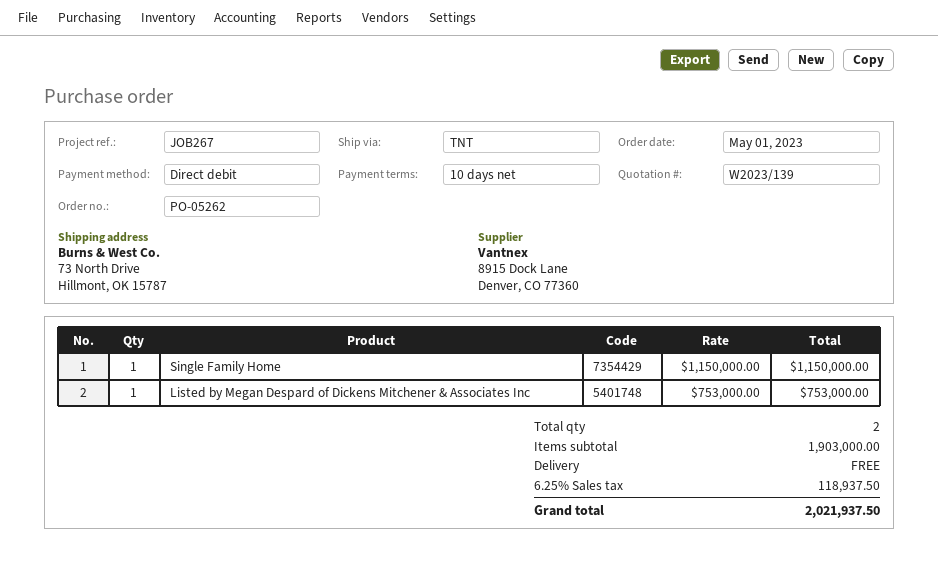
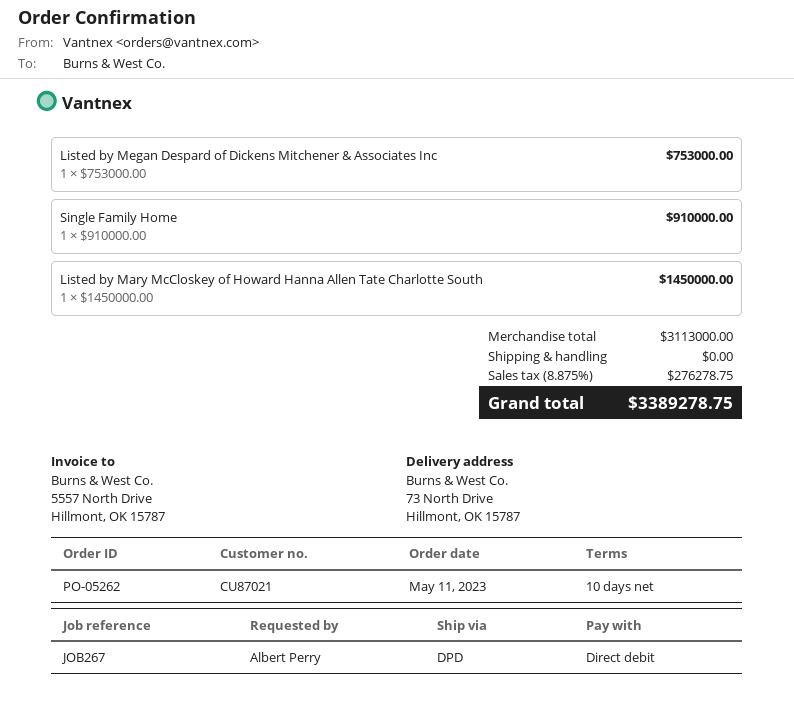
order date: 2023-05-01 -> 2023-05-11
shipping method: TNT -> DPD
Single Family Home: 1 x 1150000.00 = 1150000.00 -> 1 x 910000.00 = 910000.00
Listed by Mary McCloskey of Howard Hanna Allen Tate Charlotte South: none -> 1 x 1450000.00 = 1450000.00
subtotal: 1903000.00 -> 3113000.00
tax: 6.25% = 118937.50 -> 8.875% = 276278.75
total: 2021937.50 -> 3389278.75

